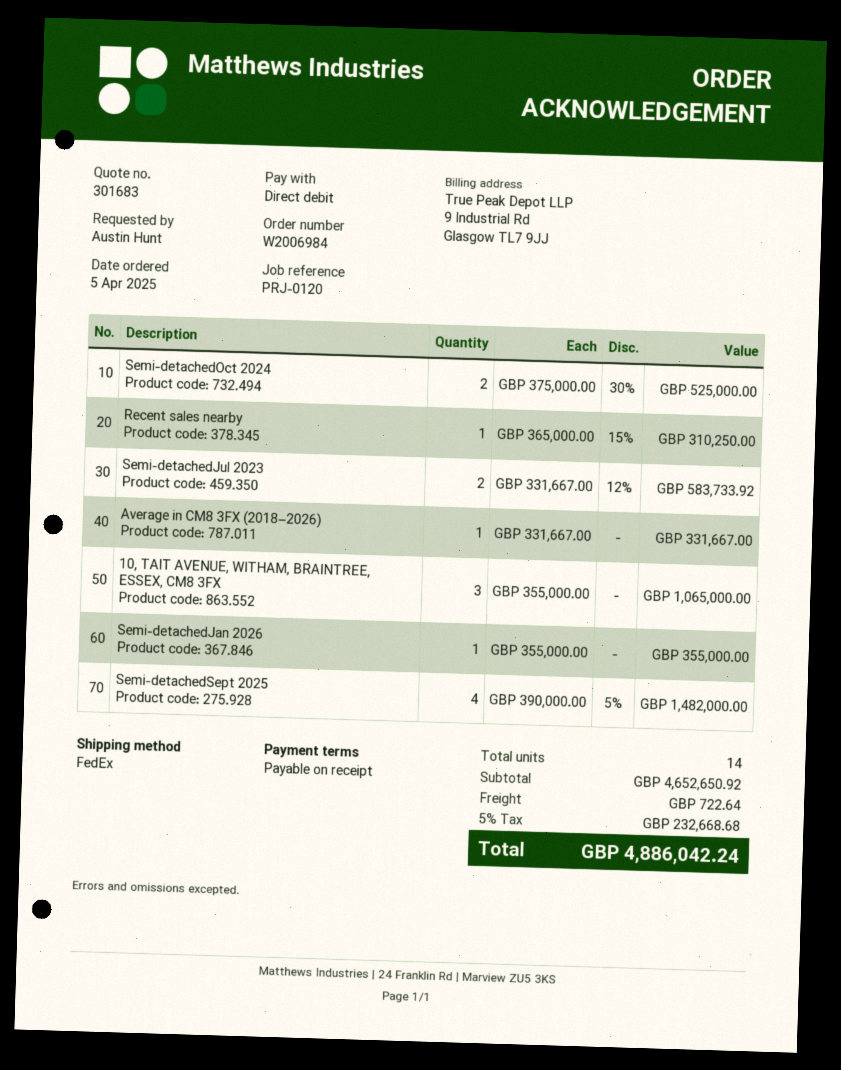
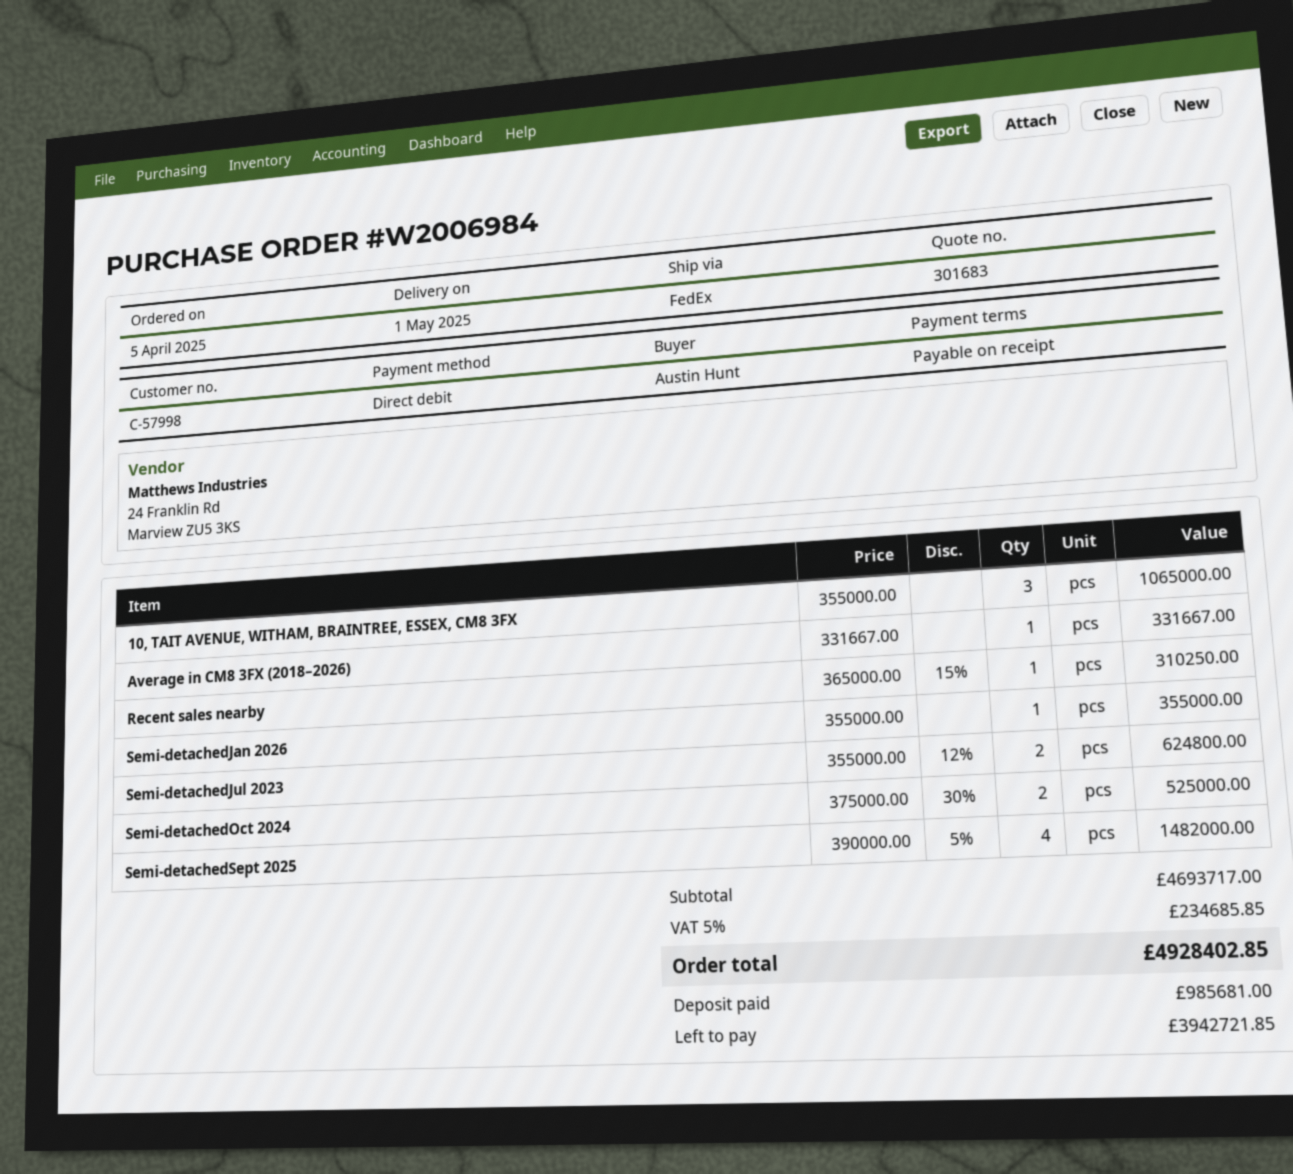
Semi-detachedJul 2023: 2 x 331667.00 - 12% = 583733.92 -> 2 x 355000.00 - 12% = 624800.00
subtotal: 4652650.92 -> 4693717.00
shipping: 722.64 -> none
tax: 5% = 232668.68 -> 5% = 234685.85
total: 4886042.24 -> 4928402.85

